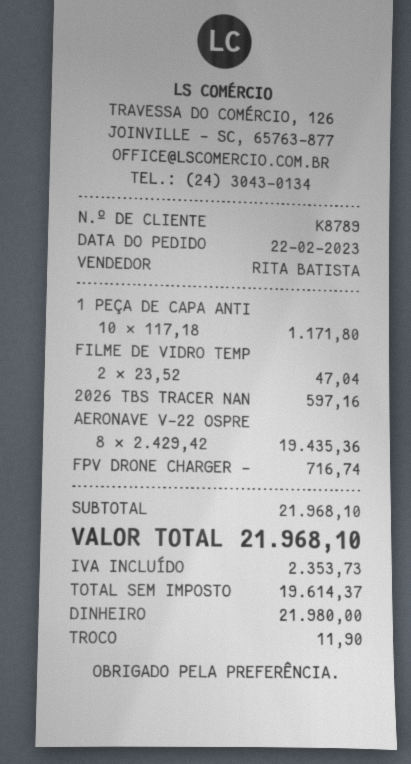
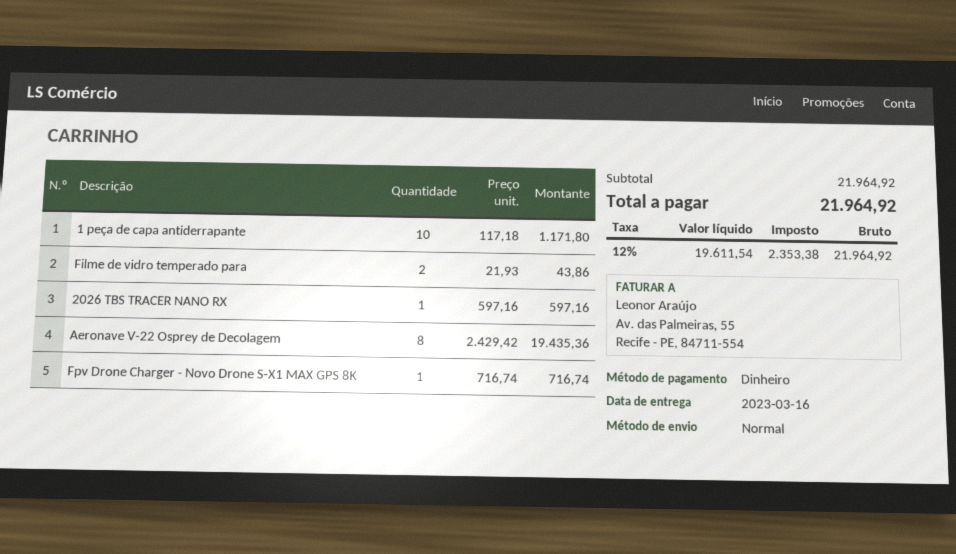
FILME DE VIDRO TEMP: 2 x 23.52 = 47.04 -> 2 x 21.93 = 43.86
subtotal: 21968.10 -> 21964.92
net: 19614.37 -> 19611.54
tax: 2353.73 -> 2353.38
total: 21968.10 -> 21964.92

